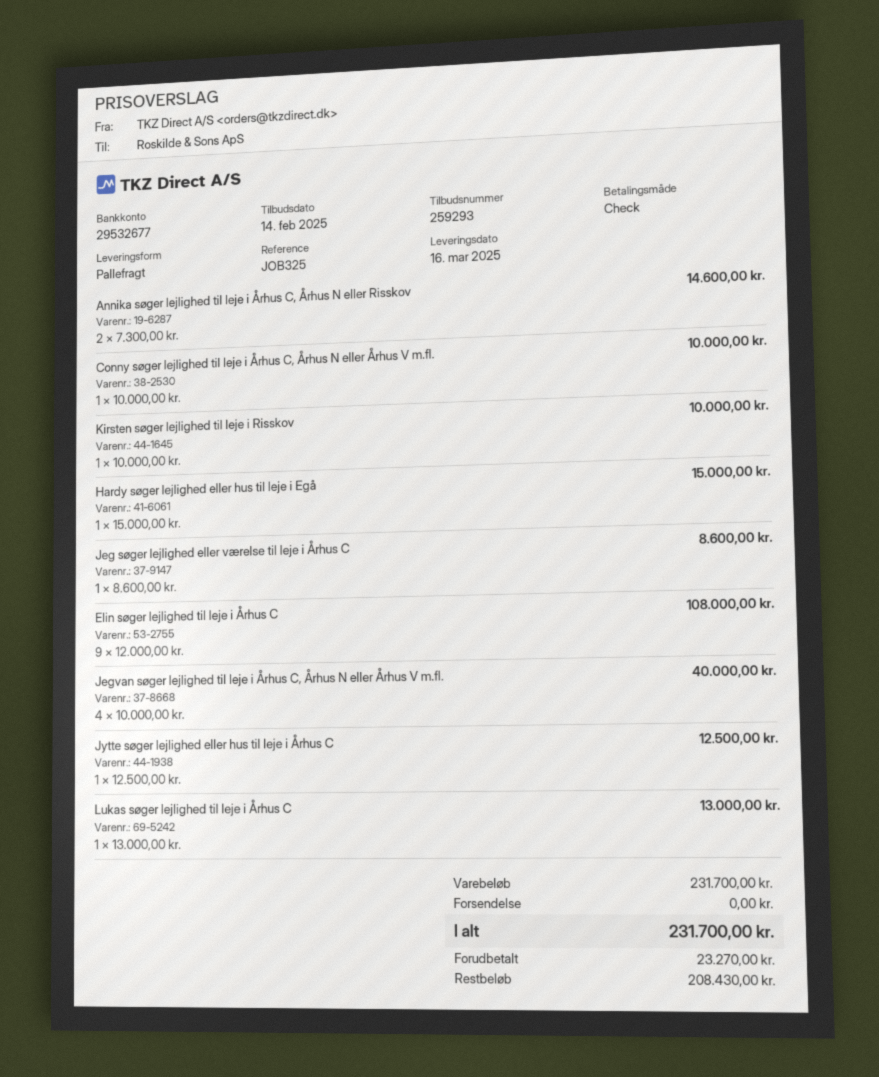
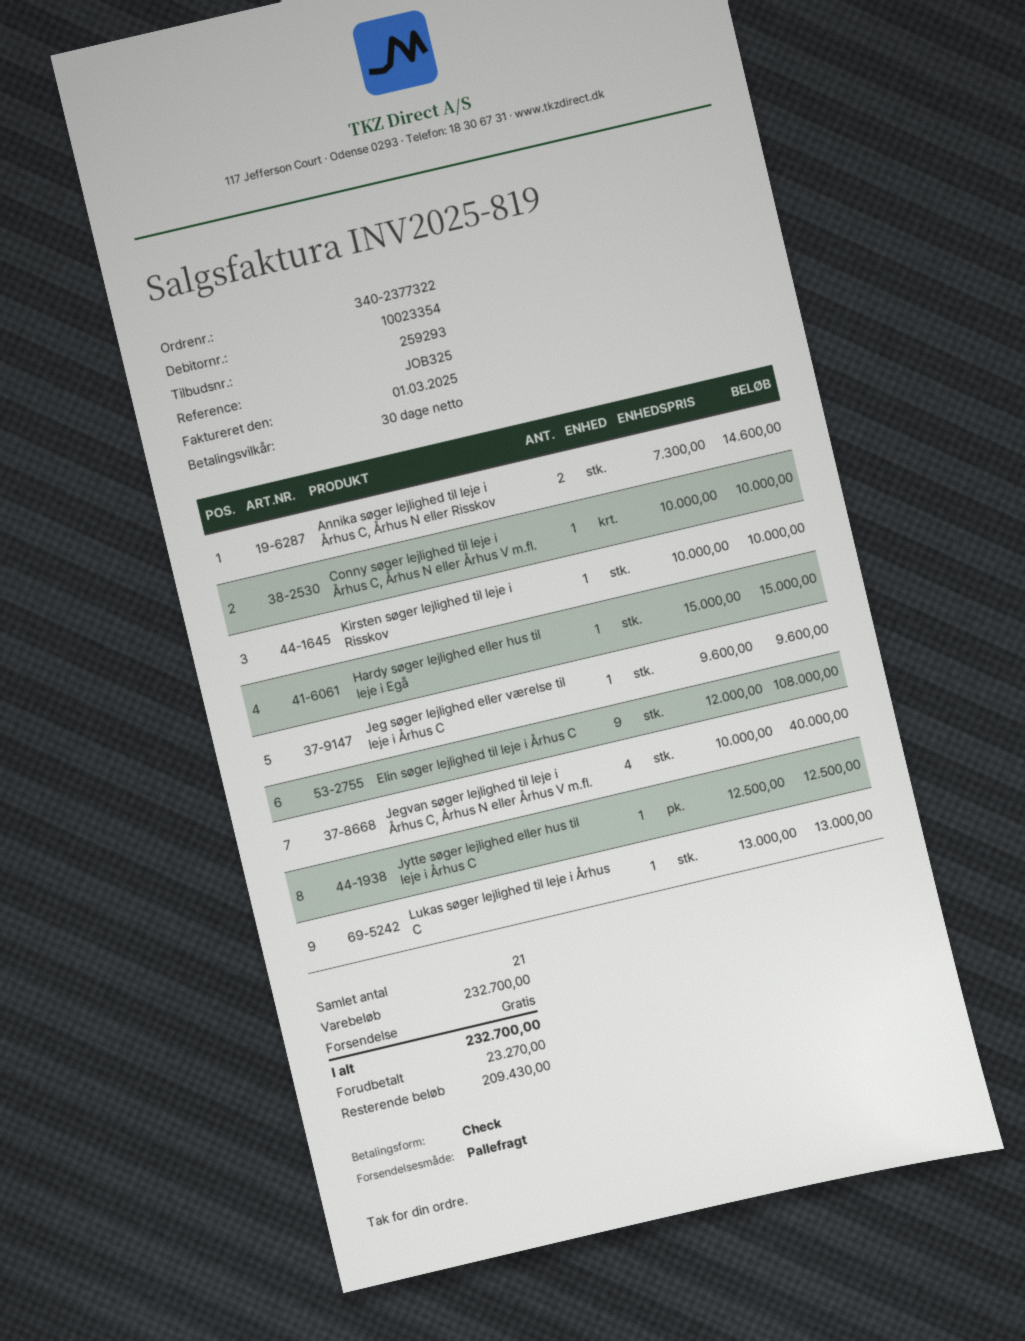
Jeg søger lejlighed eller værelse til leje i Århus C: 1 x 8600.00 = 8600.00 -> 1 x 9600.00 = 9600.00
subtotal: 231700.00 -> 232700.00
total: 231700.00 -> 232700.00
balance: 208430.00 -> 209430.00

